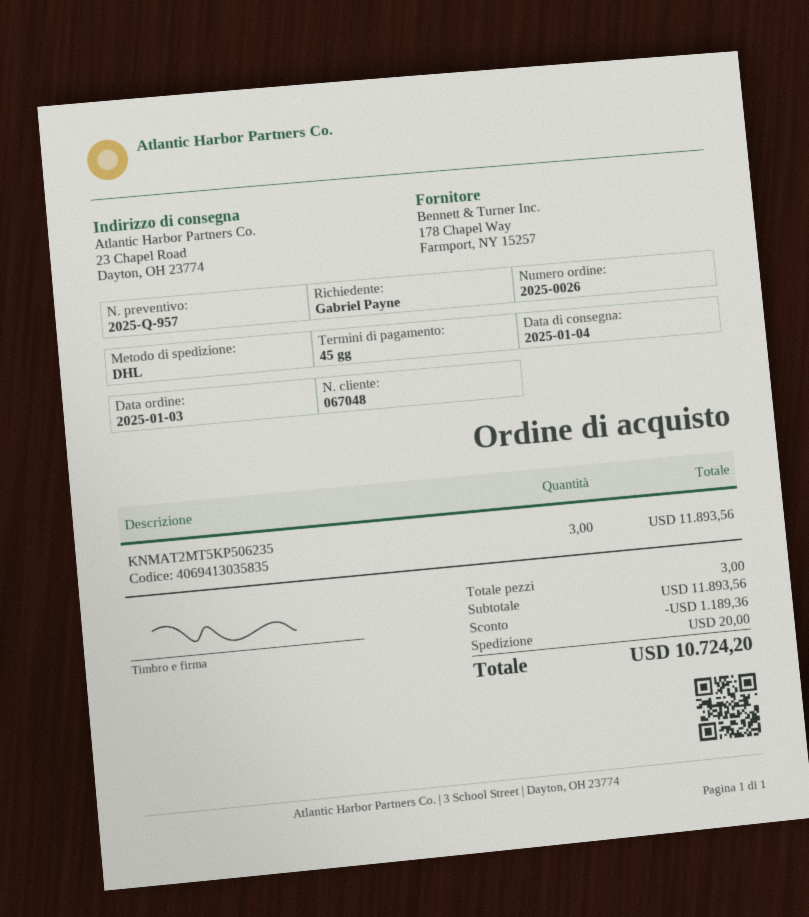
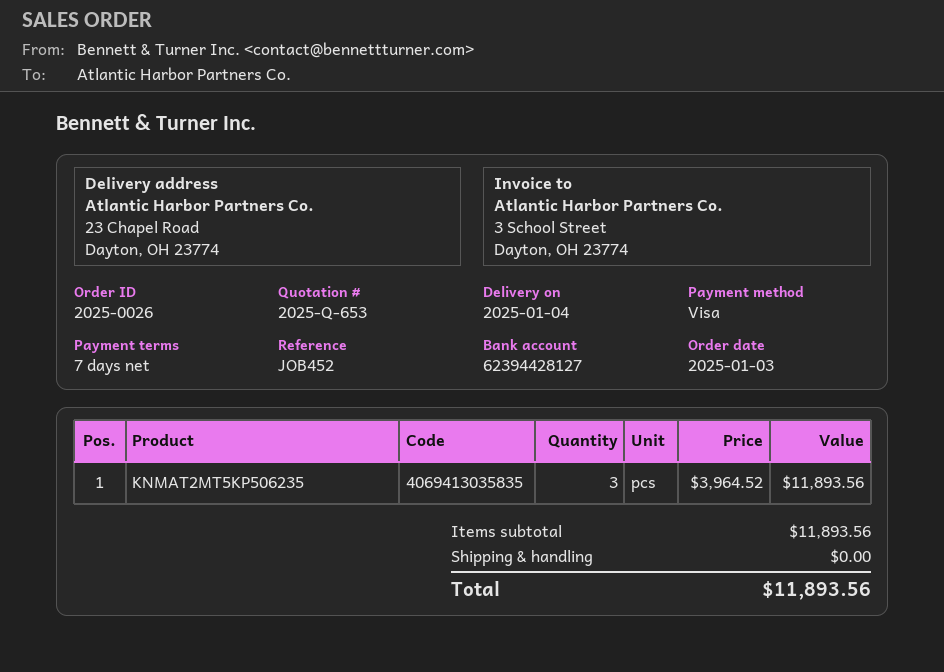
quote number: 2025-Q-957 -> 2025-Q-653
payment terms: 45 days -> 7 days
discount: 1189.36 -> none
shipping: 20.00 -> 0.00
total: 10724.20 -> 11893.56

